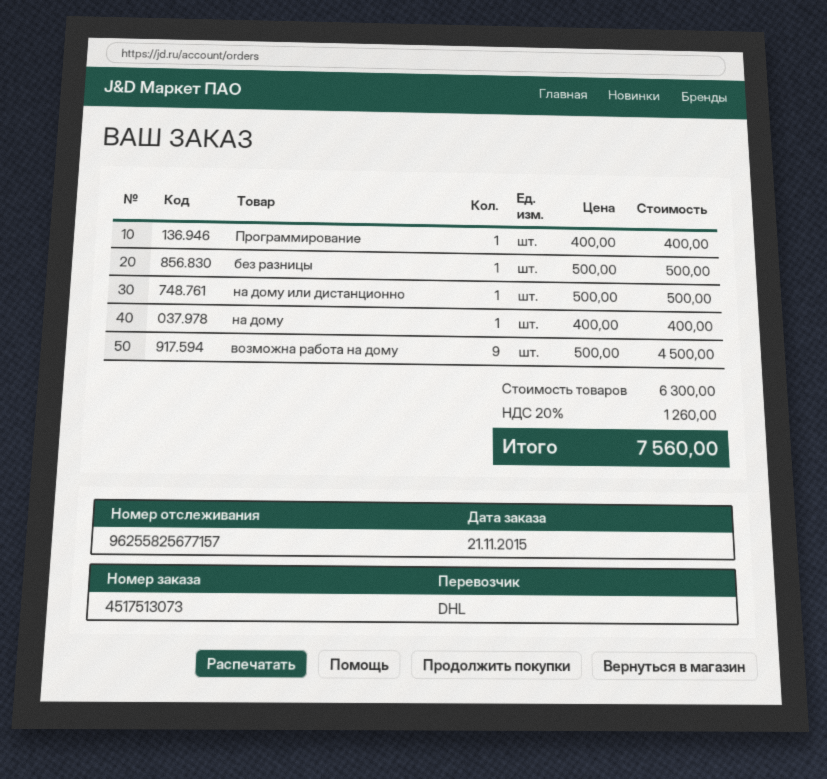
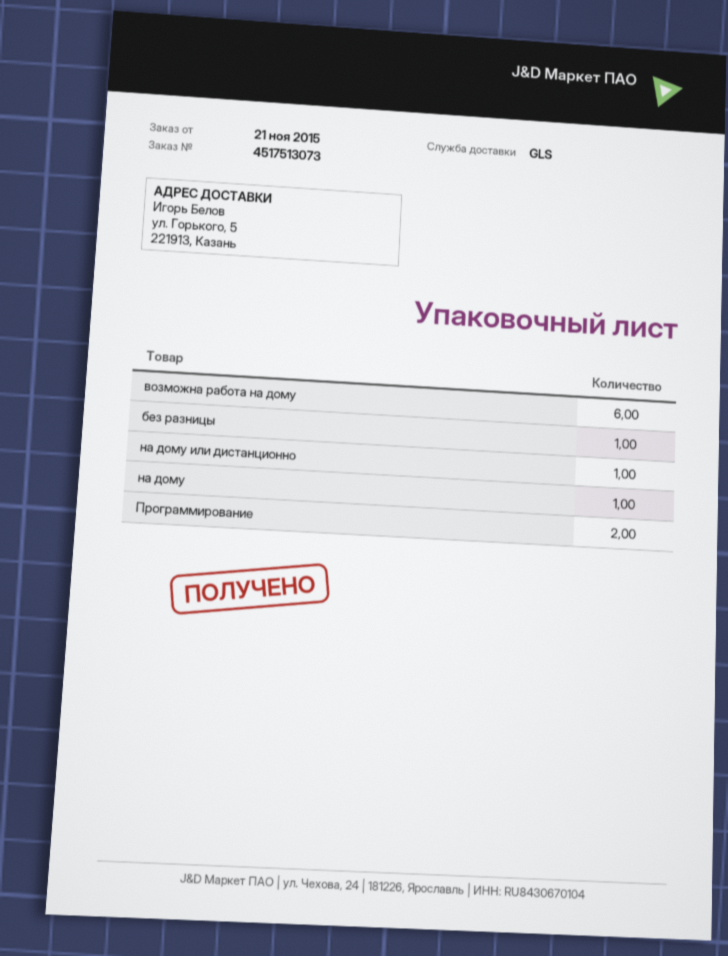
shipping method: DHL -> GLS
Программирование: 1 -> 2
возможна работа на дому: 9 -> 6

